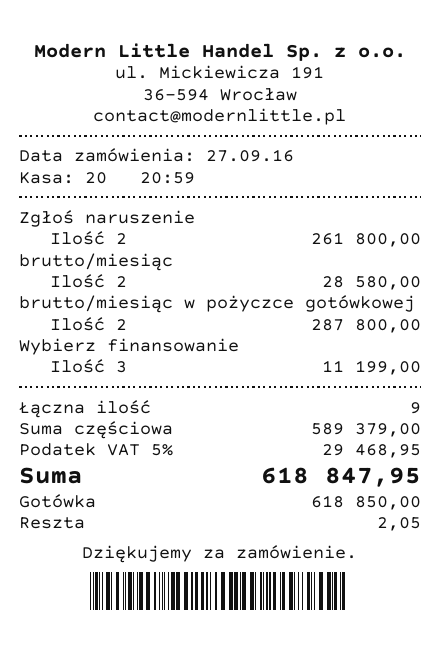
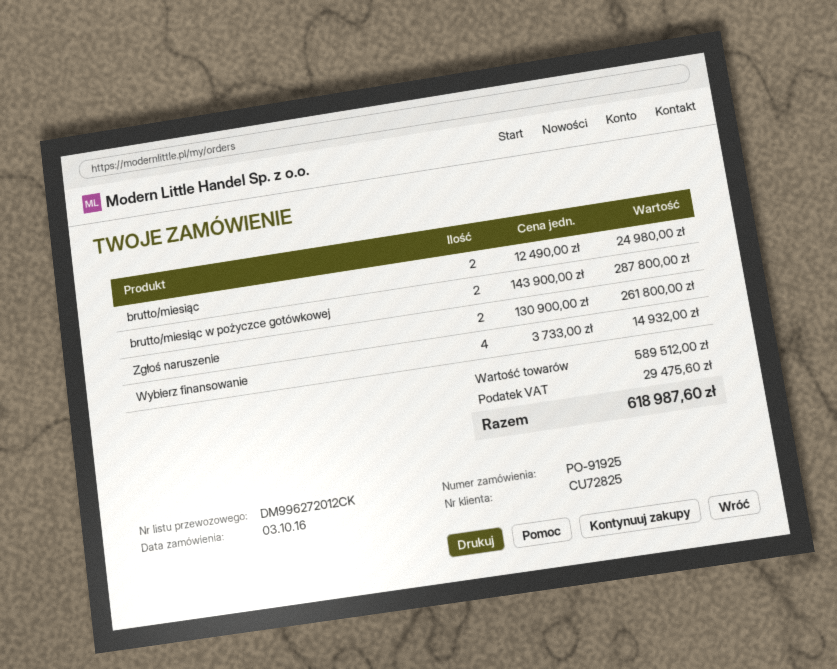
order date: 2016-09-27 -> 2016-10-03
brutto/miesiąc: 2 for 28580.00 -> 2 for 24980.00
Wybierz finansowanie: 3 for 11199.00 -> 4 for 14932.00
subtotal: 589379.00 -> 589512.00
tax: 29468.95 -> 29475.60
total: 618847.95 -> 618987.60

